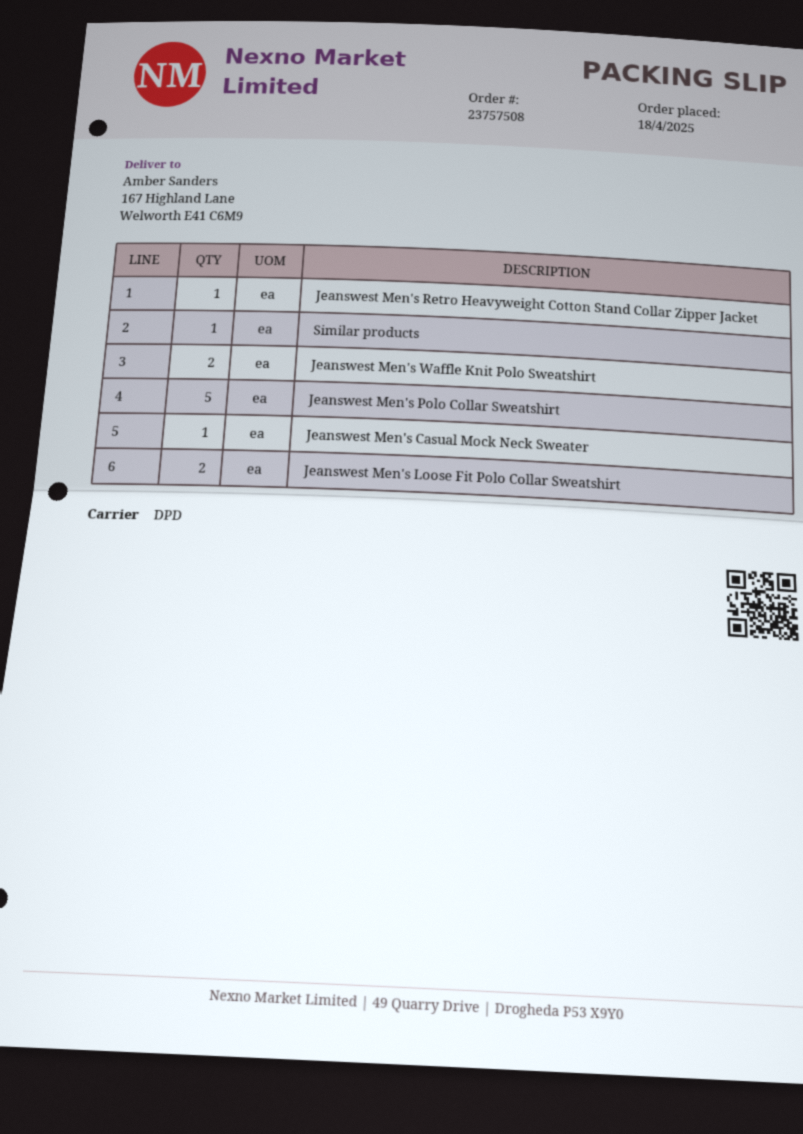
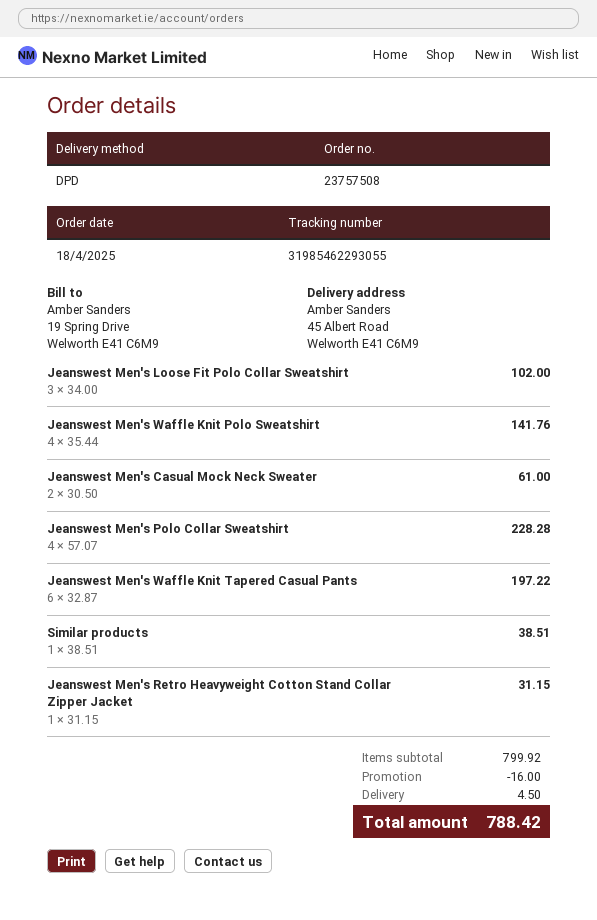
ship to: 167 Highland Lane, Welworth E41 C6M9 -> 45 Albert Road, Welworth E41 C6M9
Jeanswest Men's Waffle Knit Polo Sweatshirt: 2 -> 4
Jeanswest Men's Polo Collar Sweatshirt: 5 -> 4
Jeanswest Men's Casual Mock Neck Sweater: 1 -> 2
Jeanswest Men's Loose Fit Polo Collar Sweatshirt: 2 -> 3
Jeanswest Men's Waffle Knit Tapered Casual Pants: none -> 6

